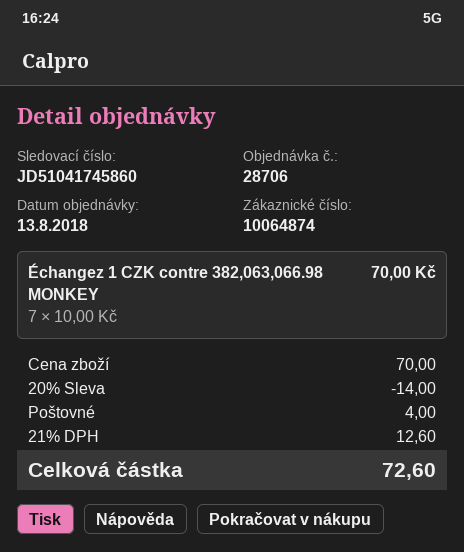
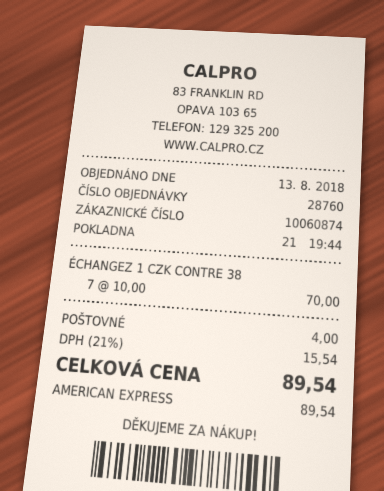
order number: 28706 -> 28760
customer number: 10064874 -> 10060874
discount: 20% = 14.00 -> none
tax: 21% = 12.60 -> 21% = 15.54
total: 72.60 -> 89.54

